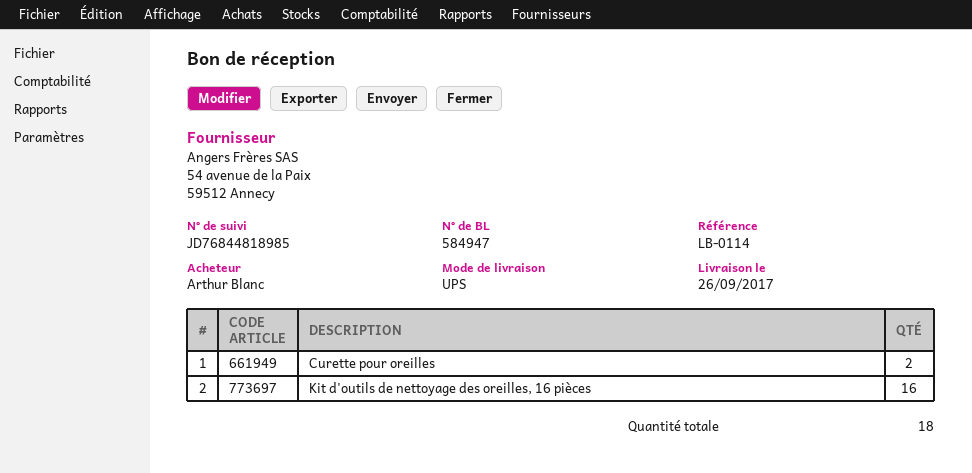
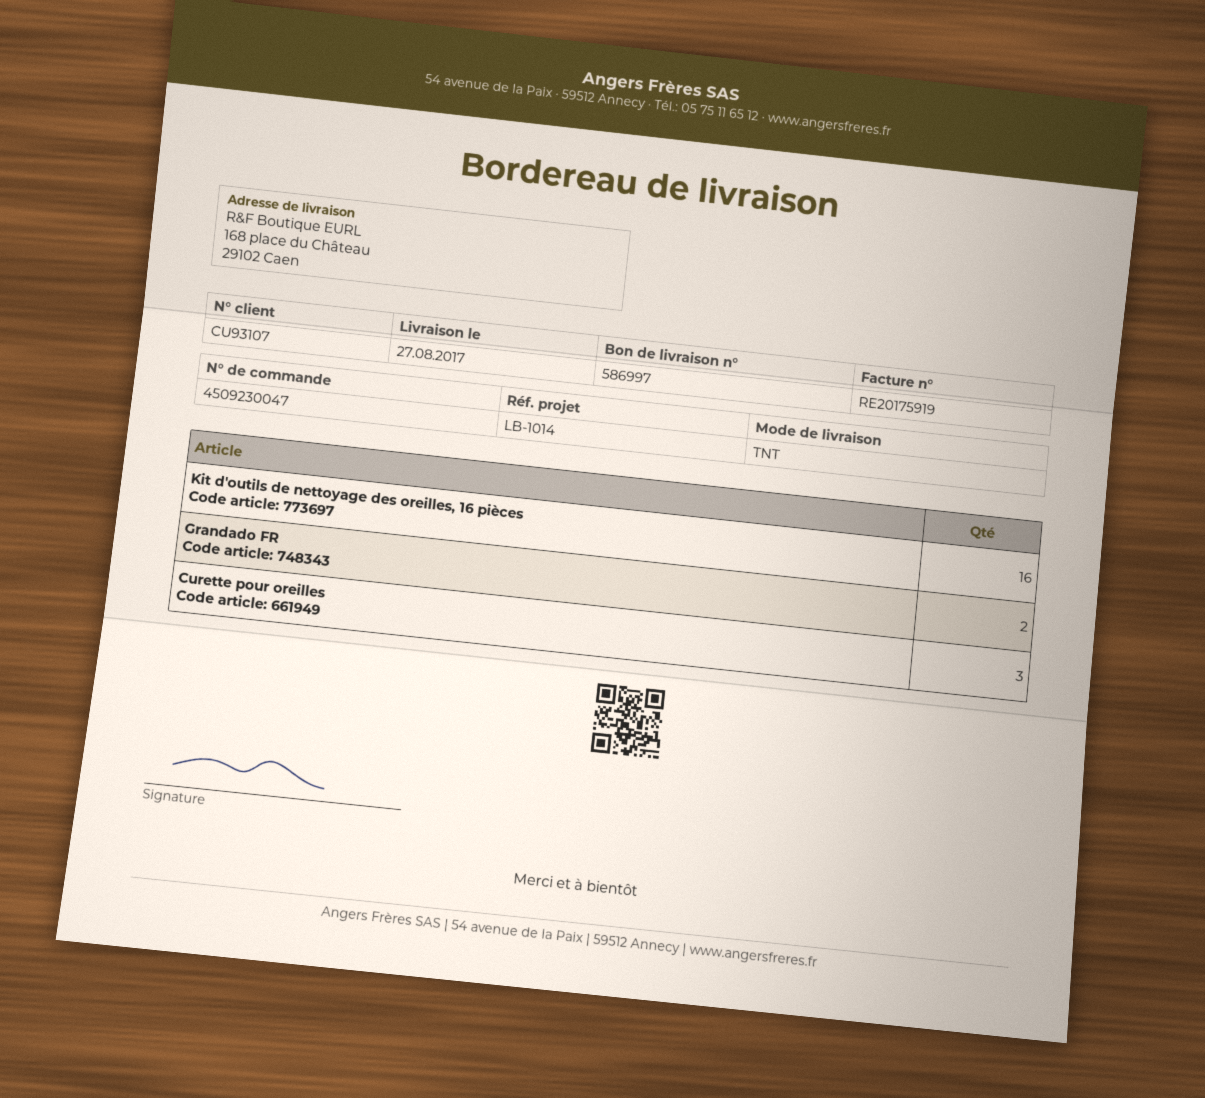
delivery note number: 584947 -> 586997
delivery date: 2017-09-26 -> 2017-08-27
reference: LB-0114 -> LB-1014
shipping method: UPS -> TNT
Curette pour oreilles: 2 -> 3
Grandado FR: none -> 2

